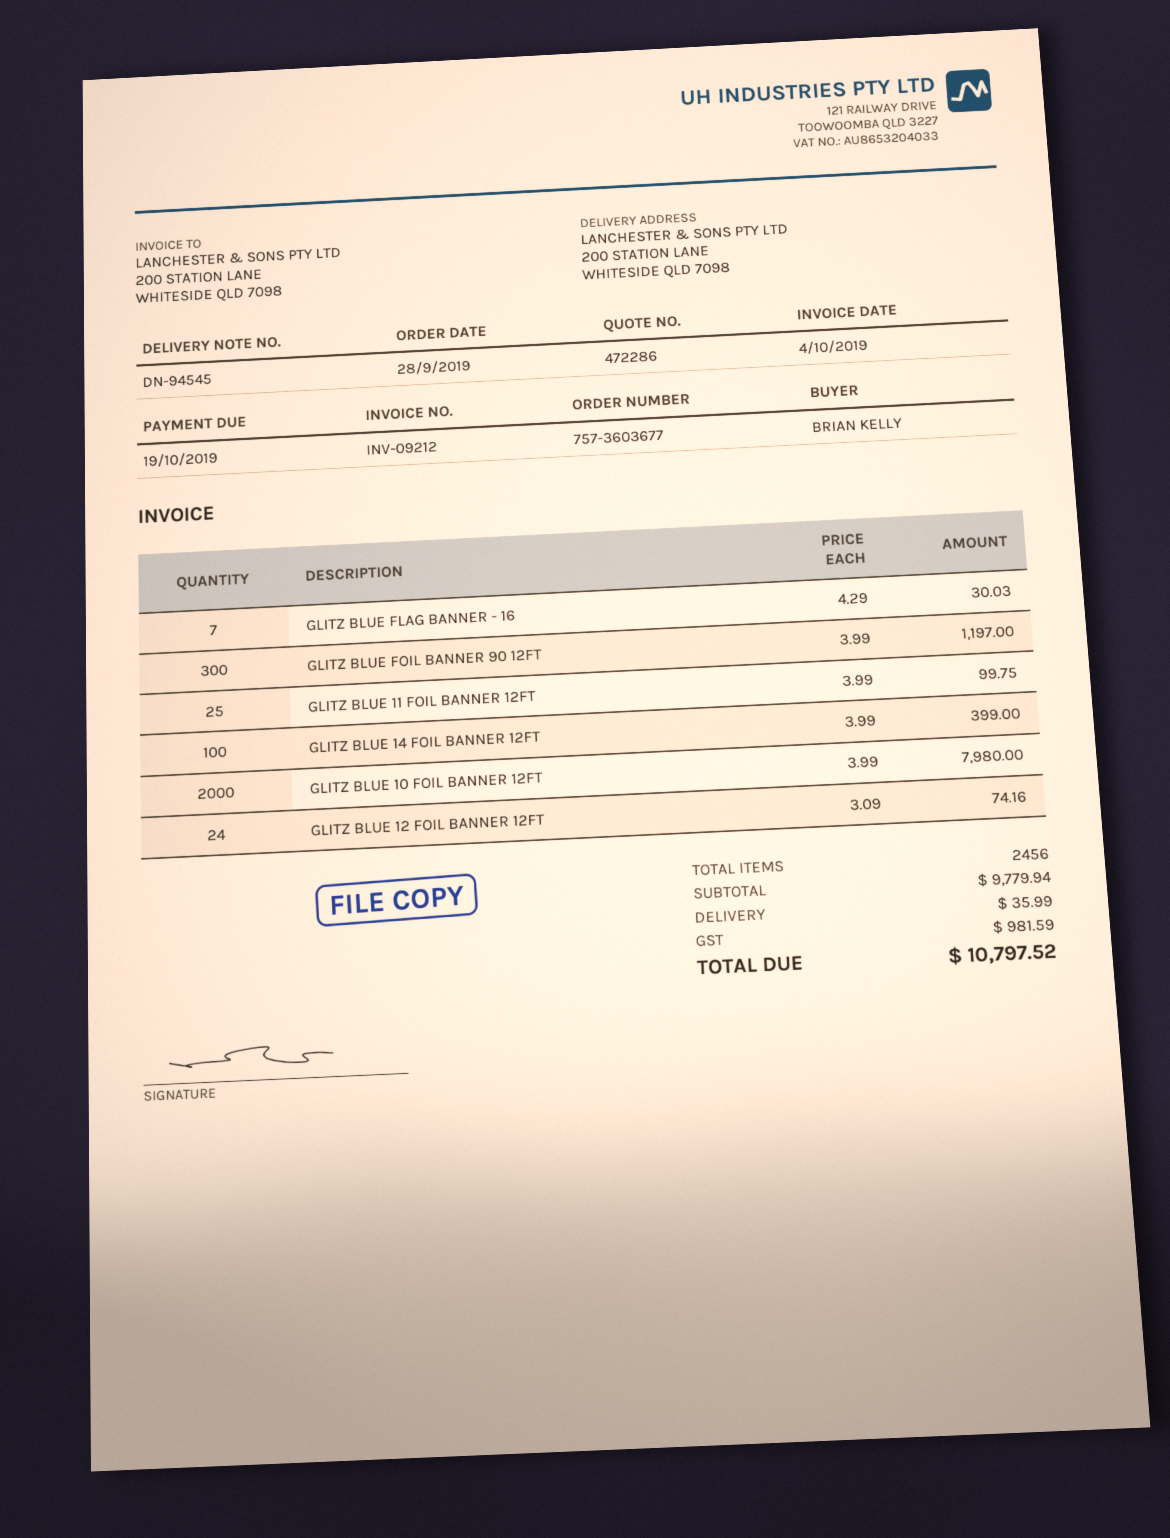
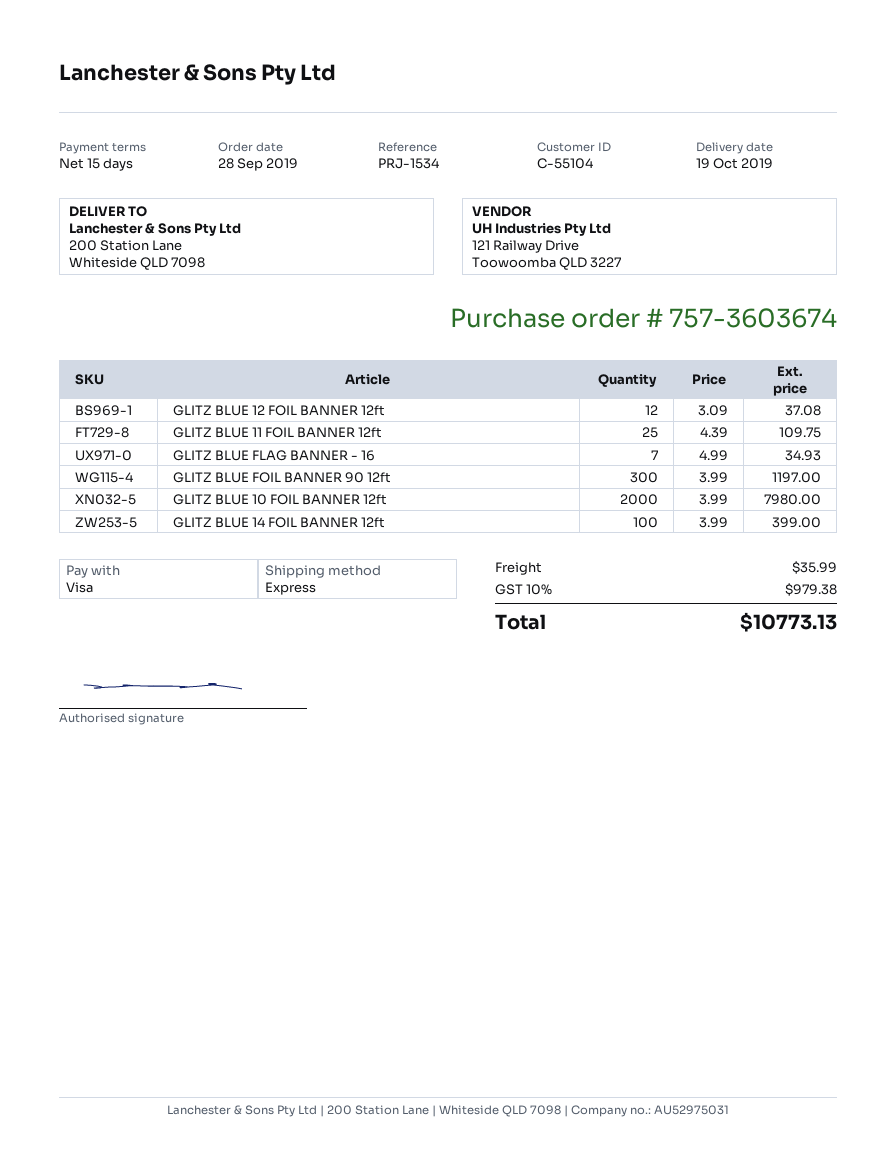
order number: 757-3603677 -> 757-3603674
GLITZ BLUE FLAG BANNER - 16: 7 x 4.29 = 30.03 -> 7 x 4.99 = 34.93
GLITZ BLUE 11 FOIL BANNER 12FT: 25 x 3.99 = 99.75 -> 25 x 4.39 = 109.75
GLITZ BLUE 12 FOIL BANNER 12FT: 24 x 3.09 = 74.16 -> 12 x 3.09 = 37.08
tax: 981.59 -> 979.38
total: 10797.52 -> 10773.13

